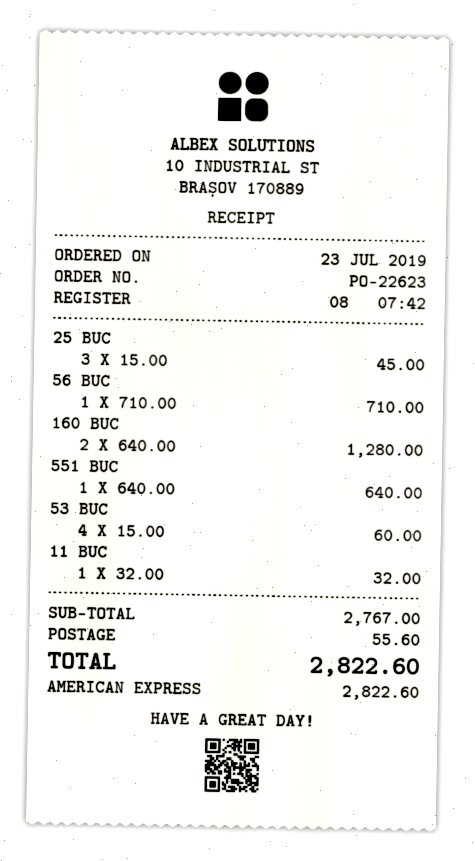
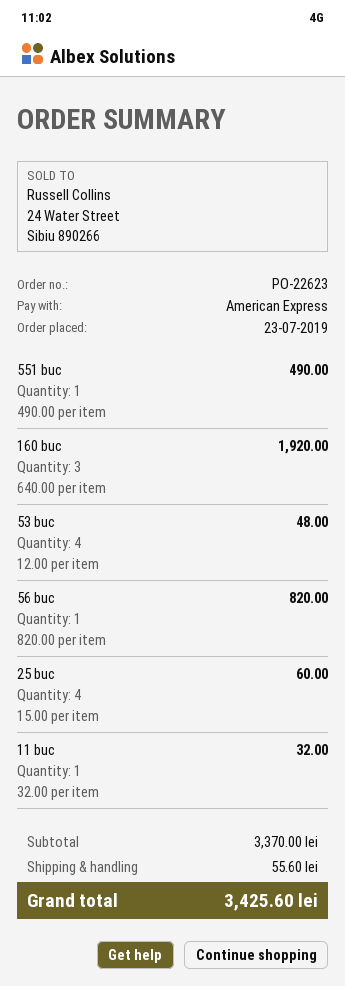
25 BUC: 3 x 15.00 = 45.00 -> 4 x 15.00 = 60.00
56 BUC: 1 x 710.00 = 710.00 -> 1 x 820.00 = 820.00
160 BUC: 2 x 640.00 = 1280.00 -> 3 x 640.00 = 1920.00
551 BUC: 1 x 640.00 = 640.00 -> 1 x 490.00 = 490.00
53 BUC: 4 x 15.00 = 60.00 -> 4 x 12.00 = 48.00
subtotal: 2767.00 -> 3370.00
total: 2822.60 -> 3425.60

